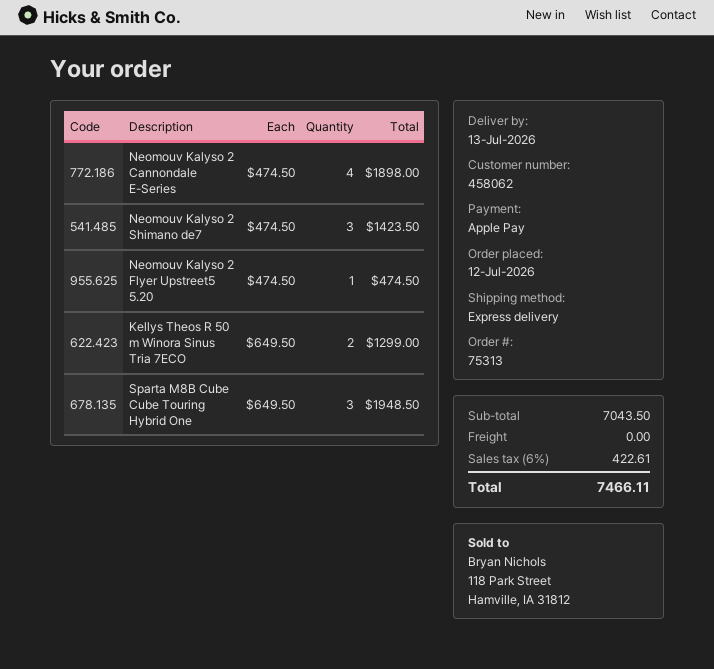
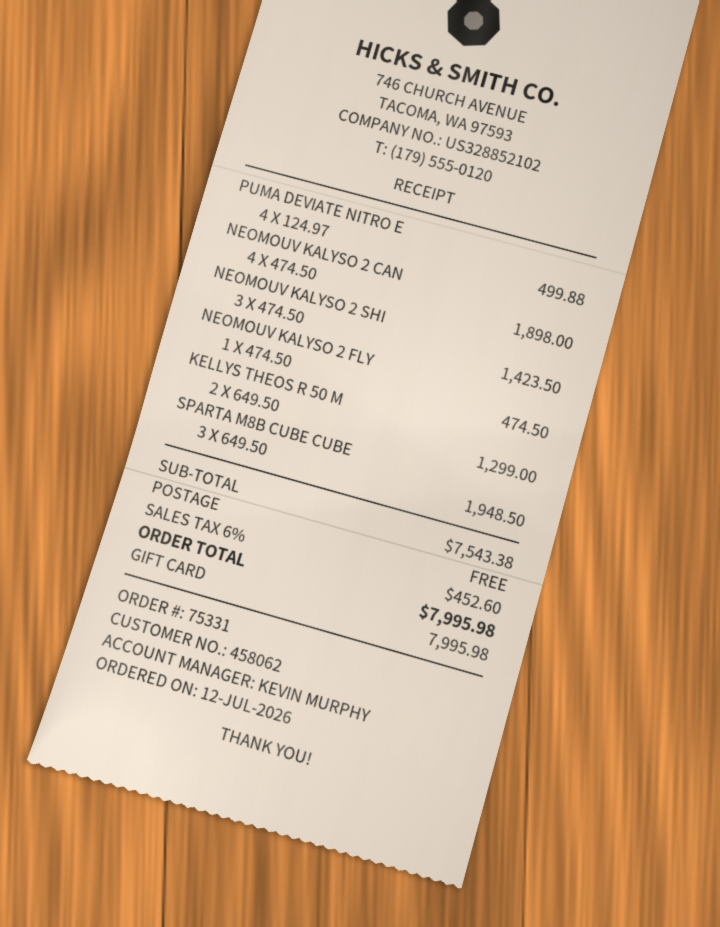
order number: 75313 -> 75331
payment method: Apple Pay -> gift card
PUMA DEVIATE NITRO E: none -> 4 x 124.97 = 499.88
subtotal: 7043.50 -> 7543.38
tax: 6% = 422.61 -> 6% = 452.60
total: 7466.11 -> 7995.98

